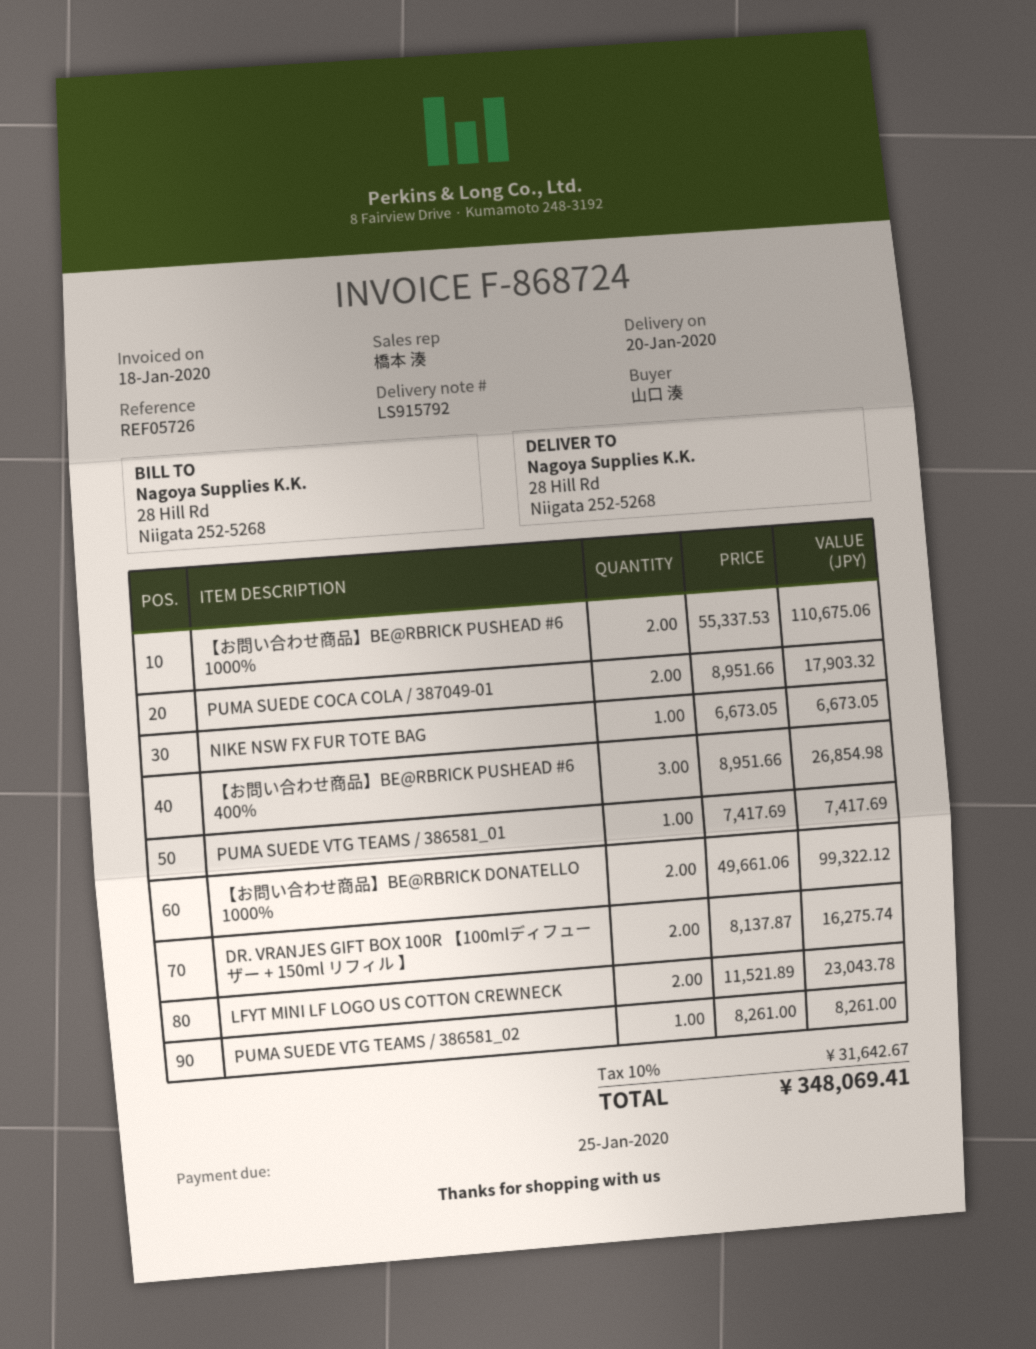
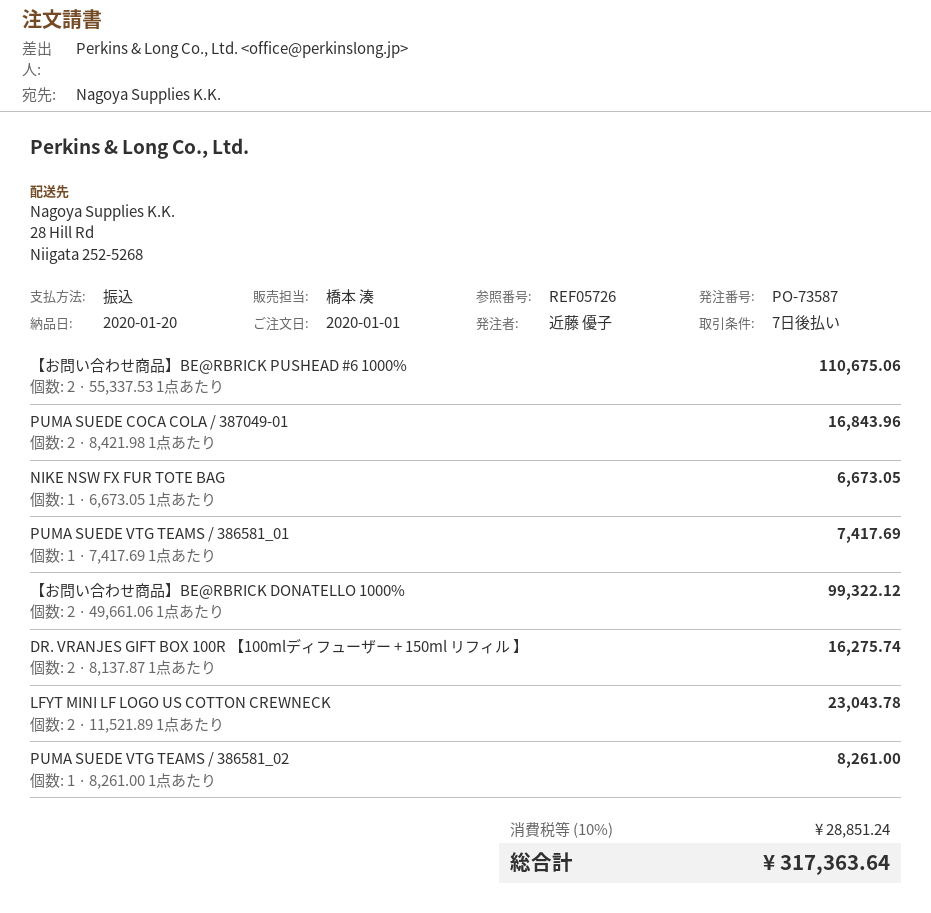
ordered by: 山口 湊 -> 近藤 優子
PUMA SUEDE COCA COLA / 387049-01: 2 x 8951.66 = 17903.32 -> 2 x 8421.98 = 16843.96
【お問い合わせ商品】BE@RBRICK PUSHEAD #6 400%: 3 x 8951.66 = 26854.98 -> none
tax: 10% = 31642.67 -> 10% = 28851.24
total: 348069.41 -> 317363.64

